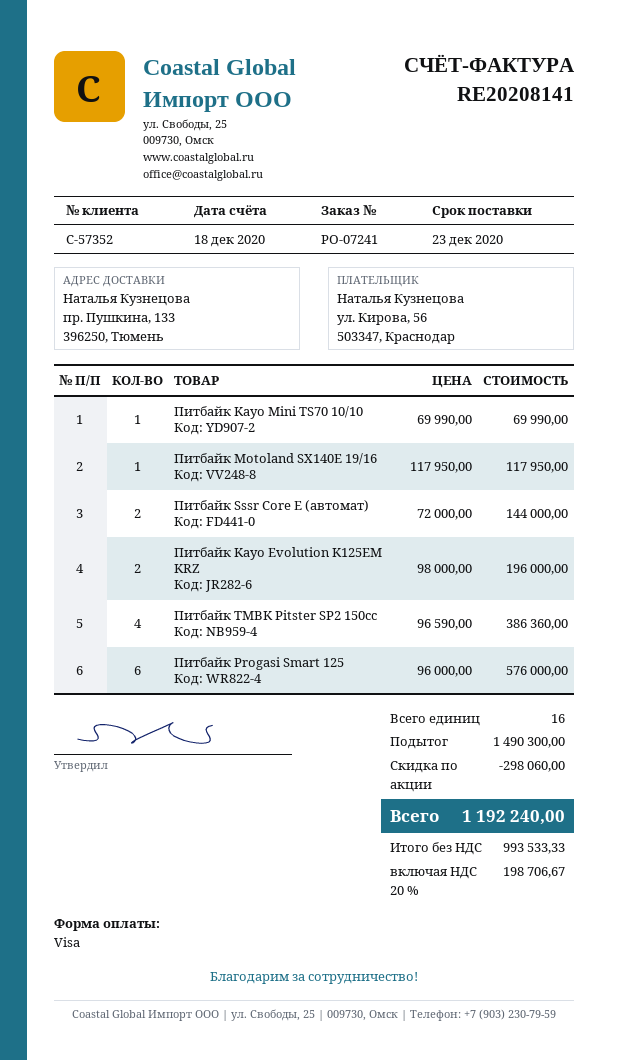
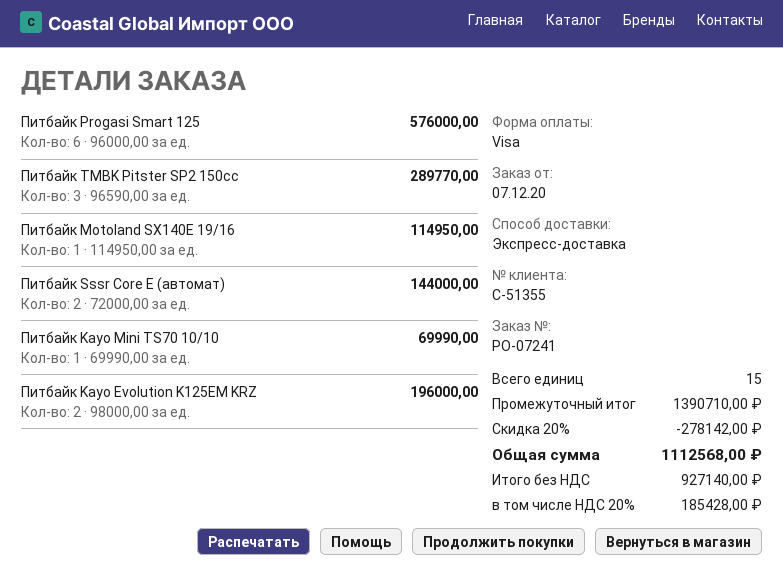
customer number: C-57352 -> C-51355
Питбайк Motoland SX140E 19/16: 1 x 117950.00 = 117950.00 -> 1 x 114950.00 = 114950.00
Питбайк TMBK Pitster SP2 150cc: 4 x 96590.00 = 386360.00 -> 3 x 96590.00 = 289770.00
total quantity: 16 -> 15
subtotal: 1490300.00 -> 1390710.00
discount: 298060.00 -> 278142.00
net: 993533.33 -> 927140.00
tax: 20% = 198706.67 -> 20% = 185428.00
total: 1192240.00 -> 1112568.00

